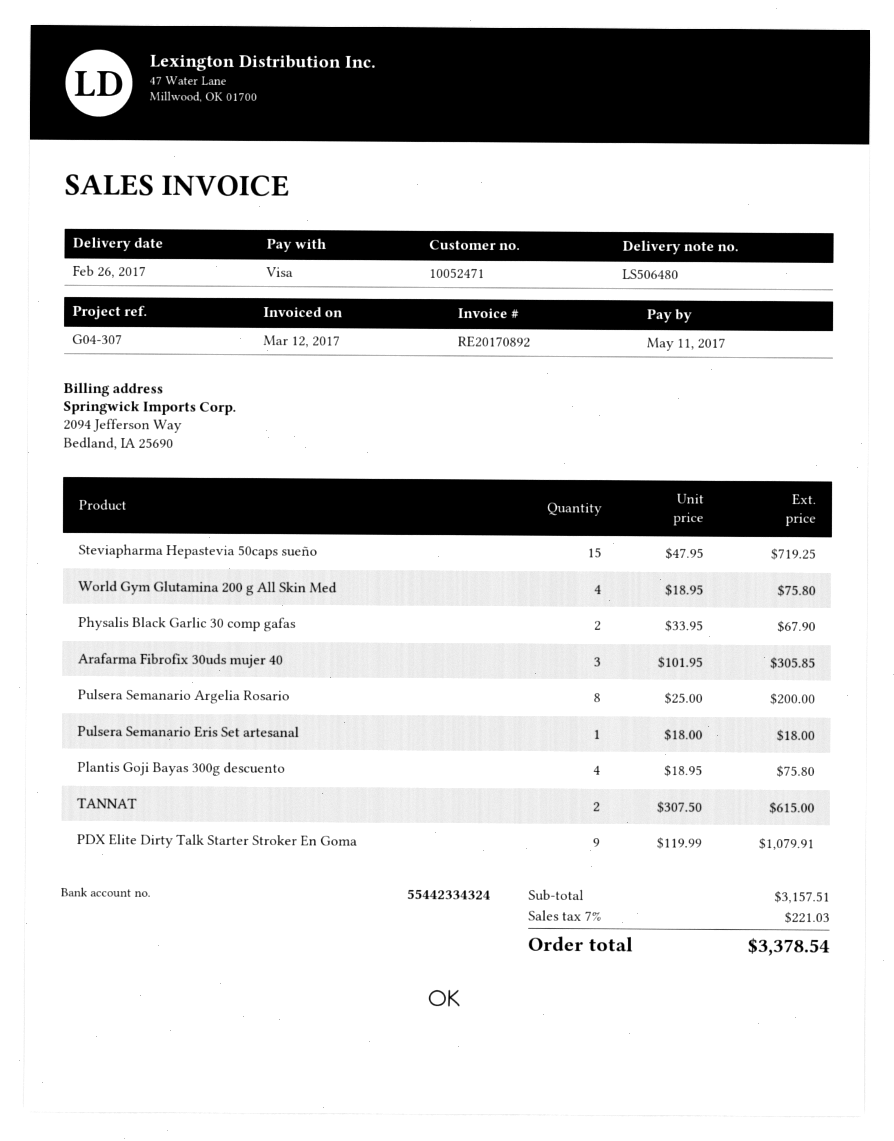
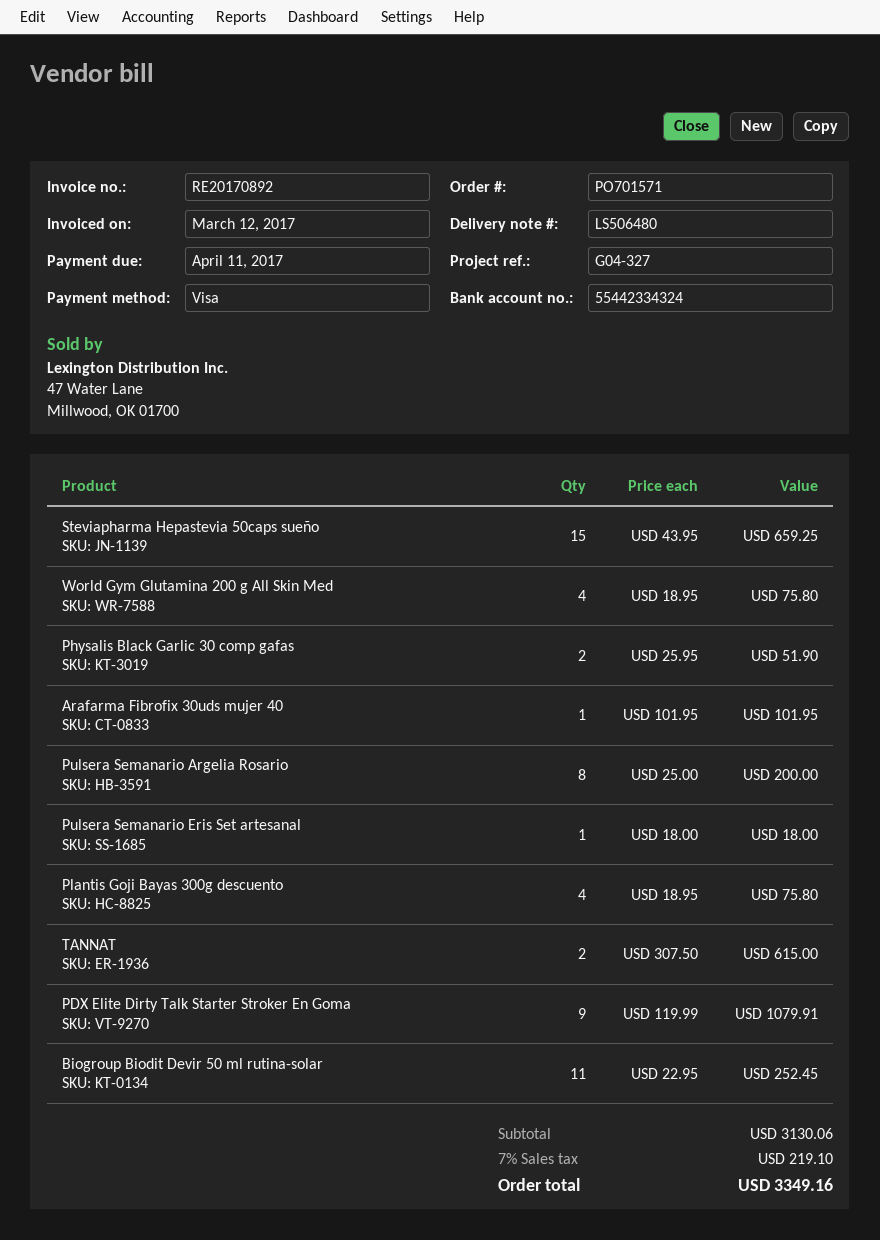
due date: 2017-05-11 -> 2017-04-11
reference: G04-307 -> G04-327
Steviapharma Hepastevia 50caps sueño: 15 x 47.95 = 719.25 -> 15 x 43.95 = 659.25
Physalis Black Garlic 30 comp gafas: 2 x 33.95 = 67.90 -> 2 x 25.95 = 51.90
Arafarma Fibrofix 30uds mujer 40: 3 x 101.95 = 305.85 -> 1 x 101.95 = 101.95
Biogroup Biodit Devir 50 ml rutina-solar: none -> 11 x 22.95 = 252.45
subtotal: 3157.51 -> 3130.06
tax: 7% = 221.03 -> 7% = 219.10
total: 3378.54 -> 3349.16

